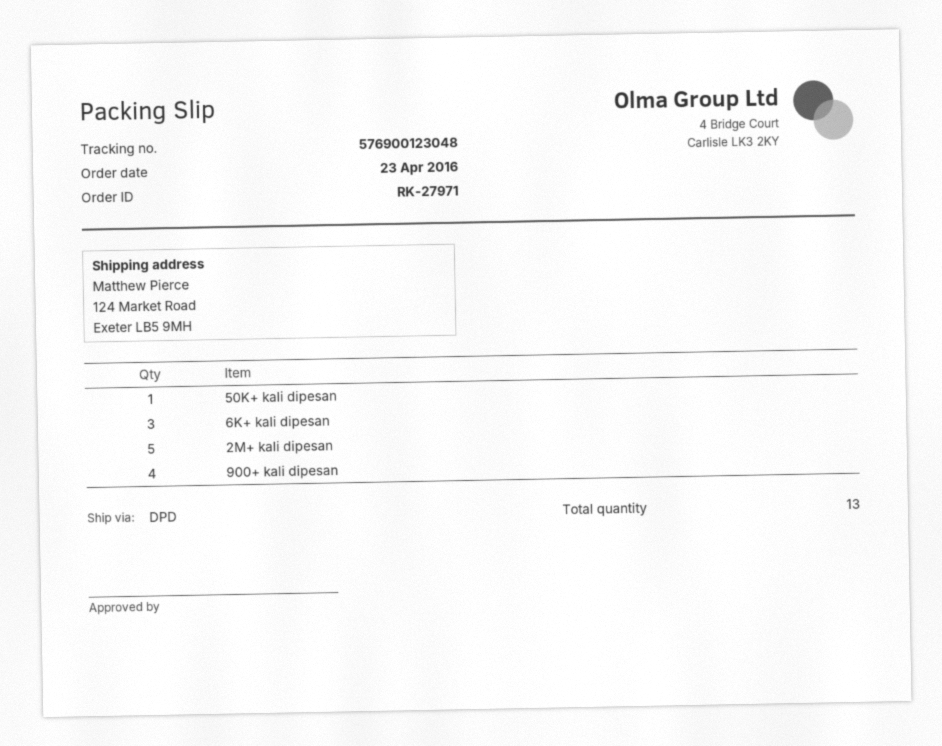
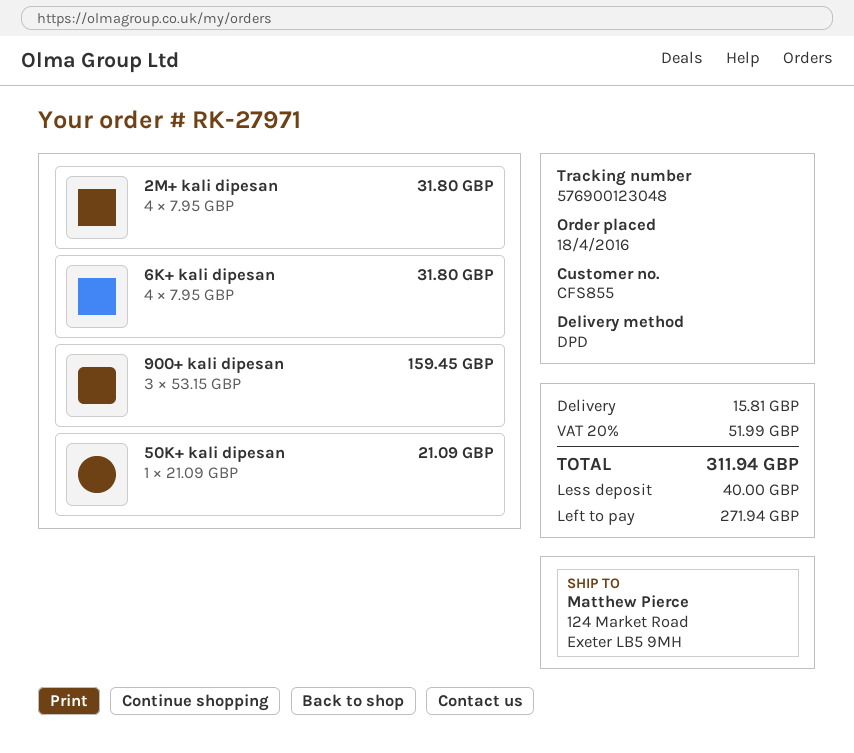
order date: 2016-04-23 -> 2016-04-18
6K+ kali dipesan: 3 -> 4
2M+ kali dipesan: 5 -> 4
900+ kali dipesan: 4 -> 3

